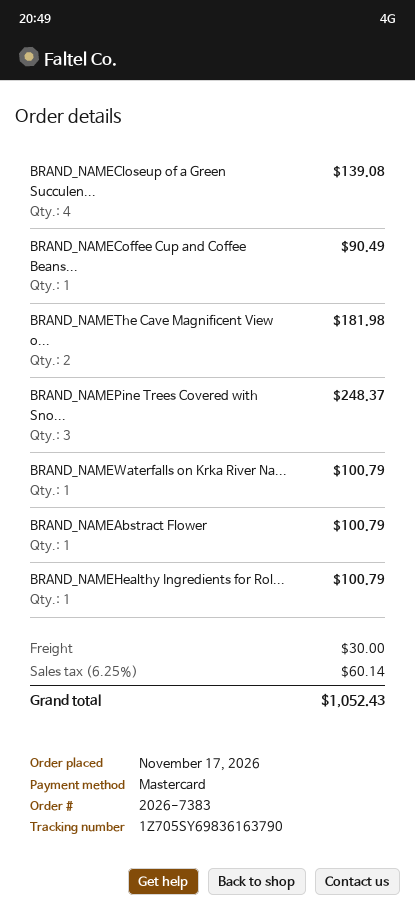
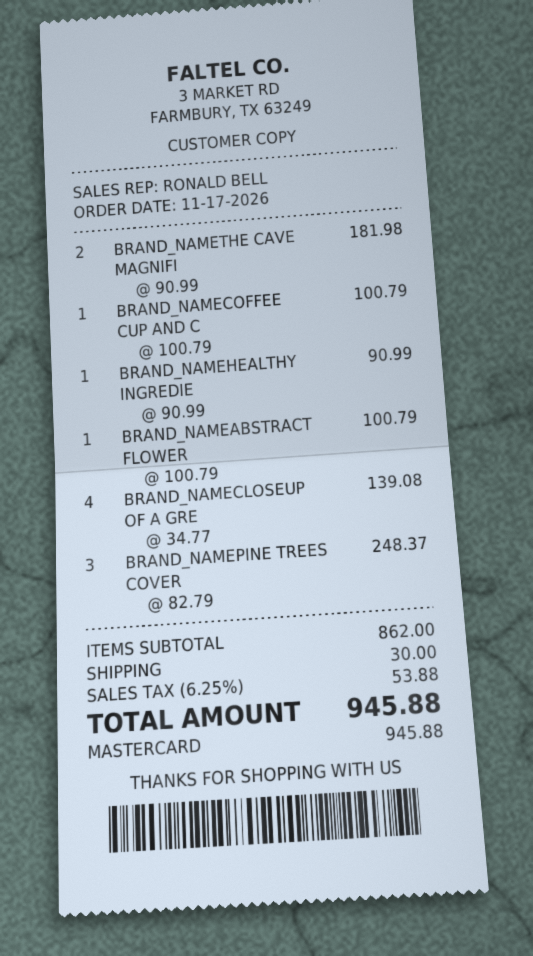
BRAND_NAMECoffee Cup and Coffee Beans...: 1 for 90.49 -> 1 for 100.79
BRAND_NAMEWaterfalls on Krka River Na...: 1 for 100.79 -> none
BRAND_NAMEHealthy Ingredients for Rol...: 1 for 100.79 -> 1 for 90.99
tax: 6.25% = 60.14 -> 6.25% = 53.88
total: 1052.43 -> 945.88

